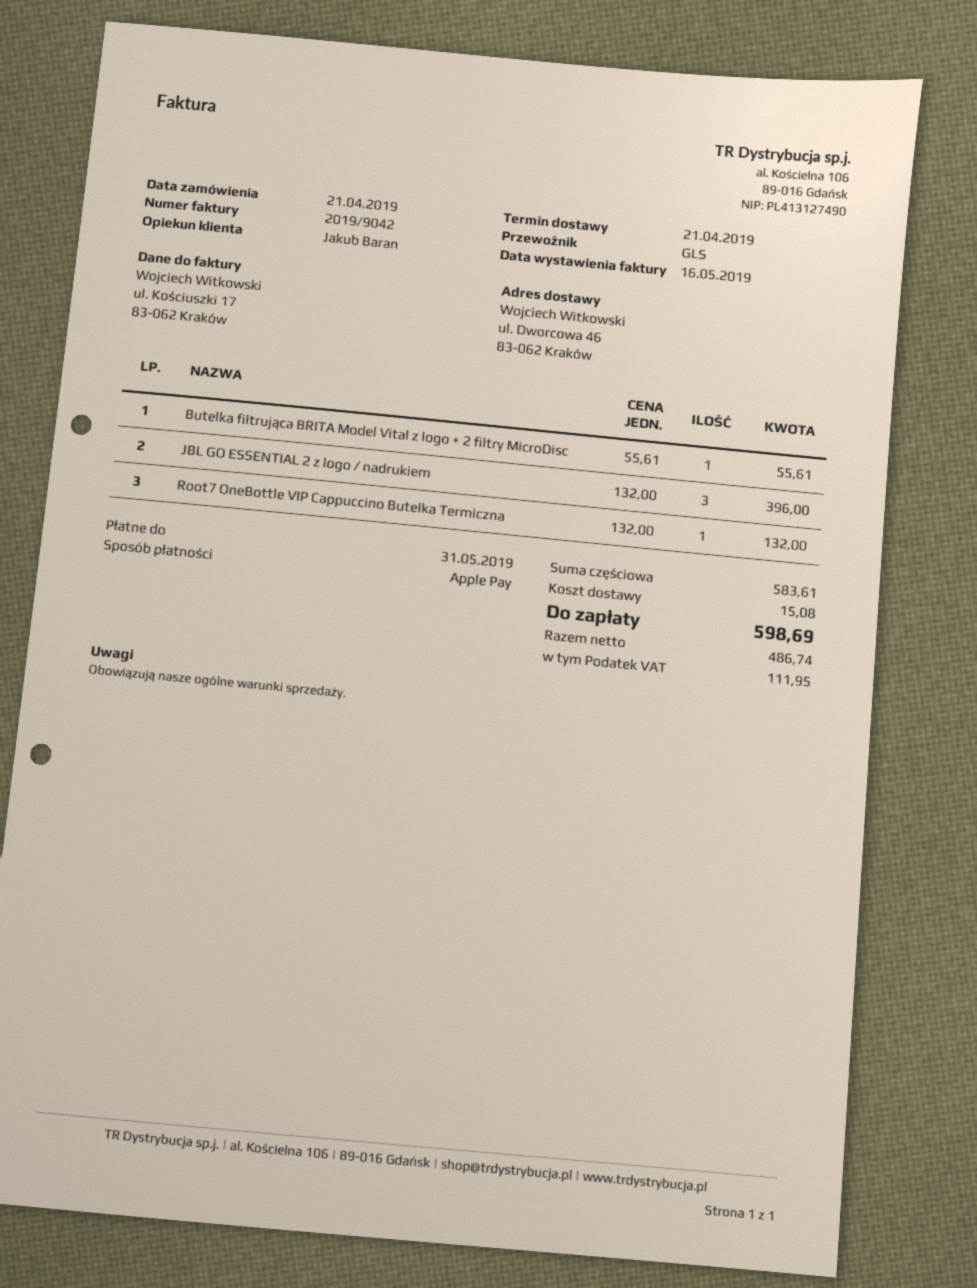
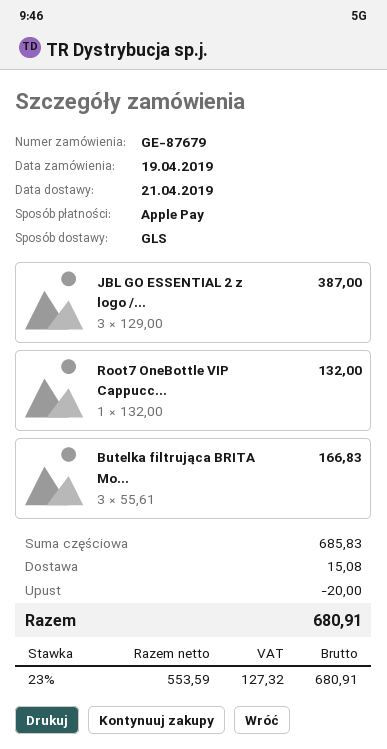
order date: 2019-04-21 -> 2019-04-19
Butelka filtrująca BRITA Model Vital z logo + 2 filtry MicroDisc: 1 x 55.61 = 55.61 -> 3 x 55.61 = 166.83
JBL GO ESSENTIAL 2 z logo / nadrukiem: 3 x 132.00 = 396.00 -> 3 x 129.00 = 387.00
subtotal: 583.61 -> 685.83
discount: none -> 20.00
net: 486.74 -> 553.59
tax: 111.95 -> 127.32
total: 598.69 -> 680.91

